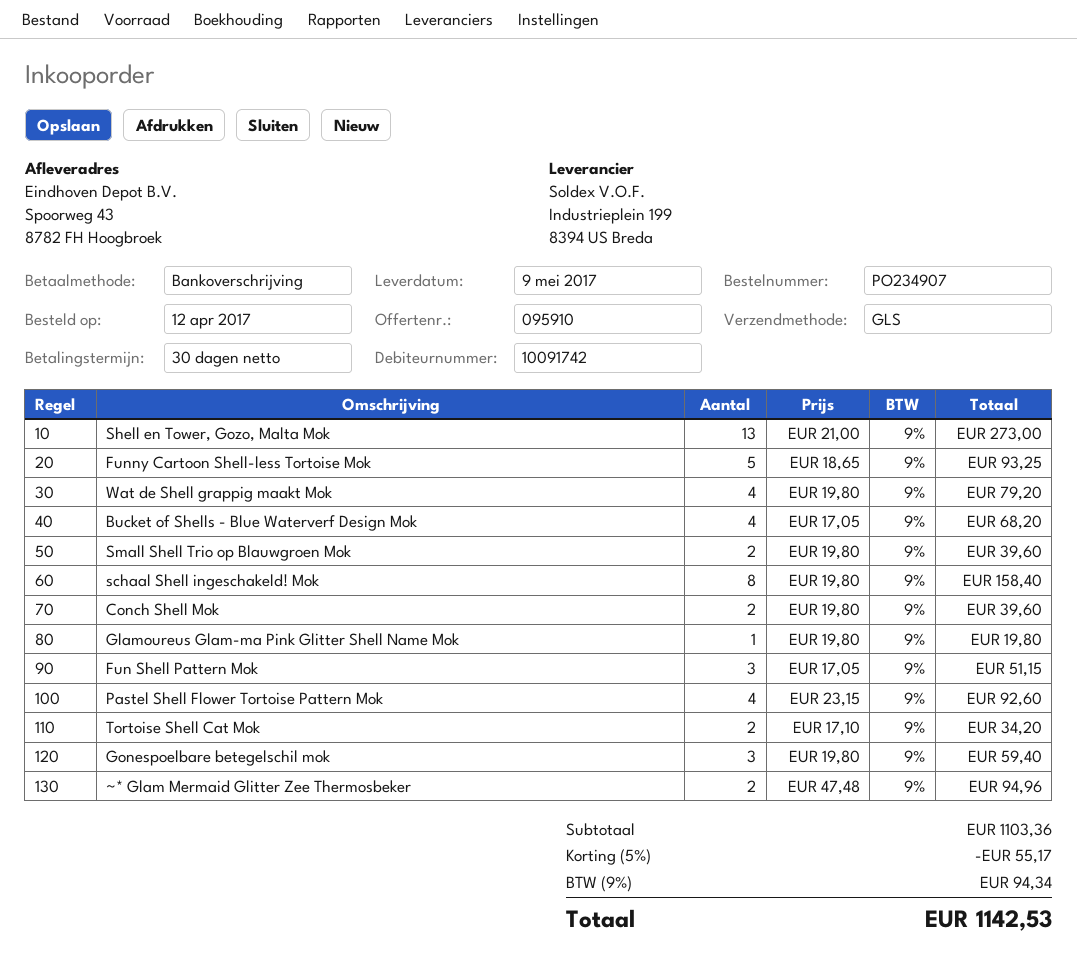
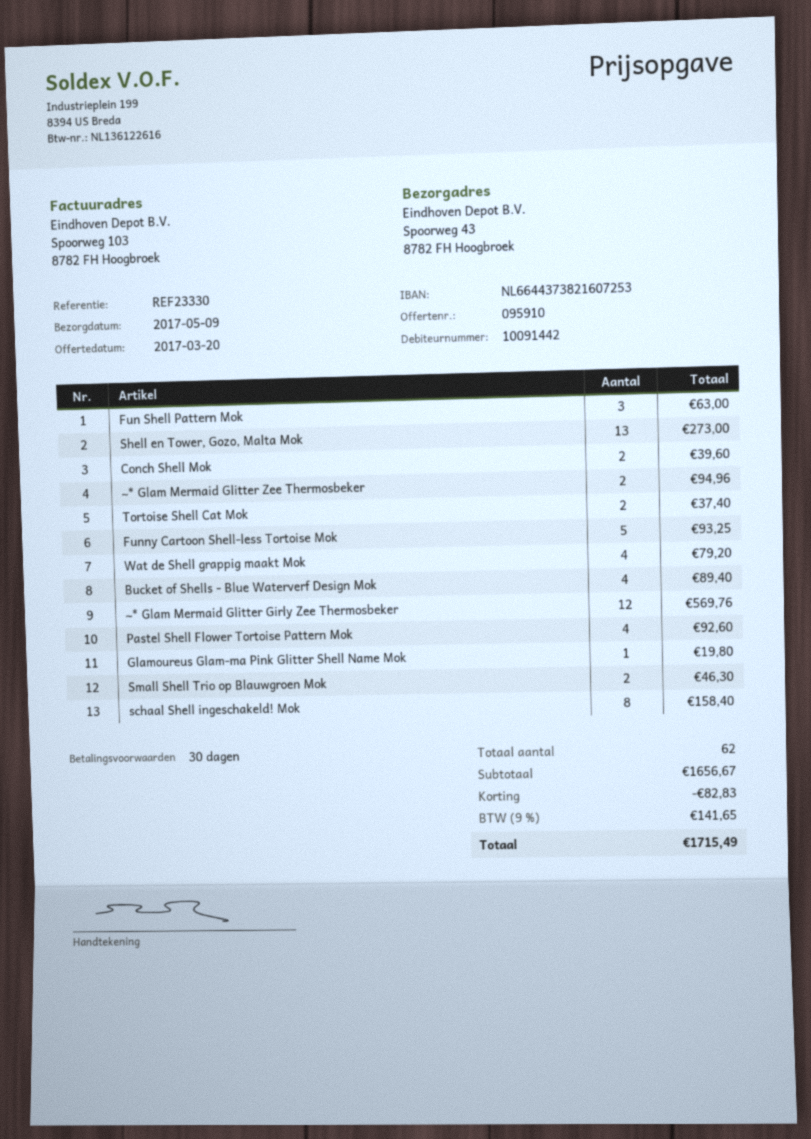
customer number: 10091742 -> 10091442
Bucket of Shells - Blue Waterverf Design Mok: 4 for 68.20 -> 4 for 89.40
Small Shell Trio op Blauwgroen Mok: 2 for 39.60 -> 2 for 46.30
Fun Shell Pattern Mok: 3 for 51.15 -> 3 for 63.00
Tortoise Shell Cat Mok: 2 for 34.20 -> 2 for 37.40
Gonespoelbare betegelschil mok: 3 for 59.40 -> none
~* Glam Mermaid Glitter Girly Zee Thermosbeker: none -> 12 for 569.76
subtotal: 1103.36 -> 1656.67
discount: 55.17 -> 82.83
tax: 9% = 94.34 -> 9% = 141.65
total: 1142.53 -> 1715.49

